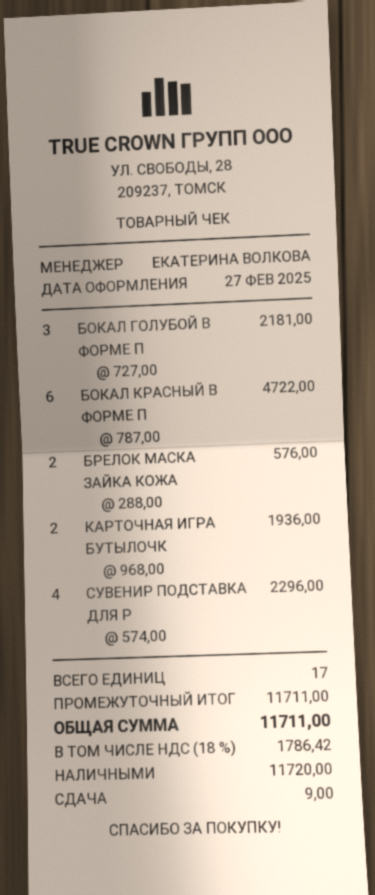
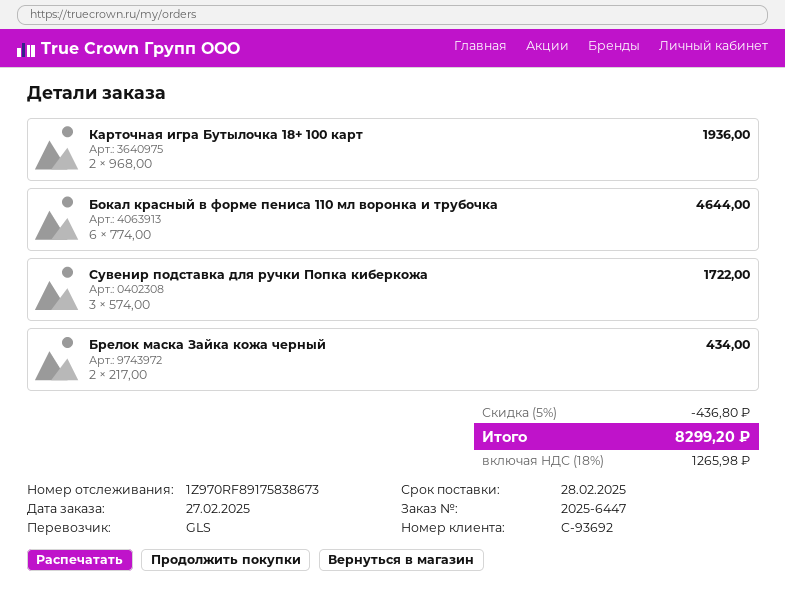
БОКАЛ ГОЛУБОЙ В ФОРМЕ П: 3 x 727.00 = 2181.00 -> none
БОКАЛ КРАСНЫЙ В ФОРМЕ П: 6 x 787.00 = 4722.00 -> 6 x 774.00 = 4644.00
БРЕЛОК МАСКА ЗАЙКА КОЖА: 2 x 288.00 = 576.00 -> 2 x 217.00 = 434.00
СУВЕНИР ПОДСТАВКА ДЛЯ Р: 4 x 574.00 = 2296.00 -> 3 x 574.00 = 1722.00
discount: none -> 5% = 436.80
tax: 18% = 1786.42 -> 18% = 1265.98
total: 11711.00 -> 8299.20

